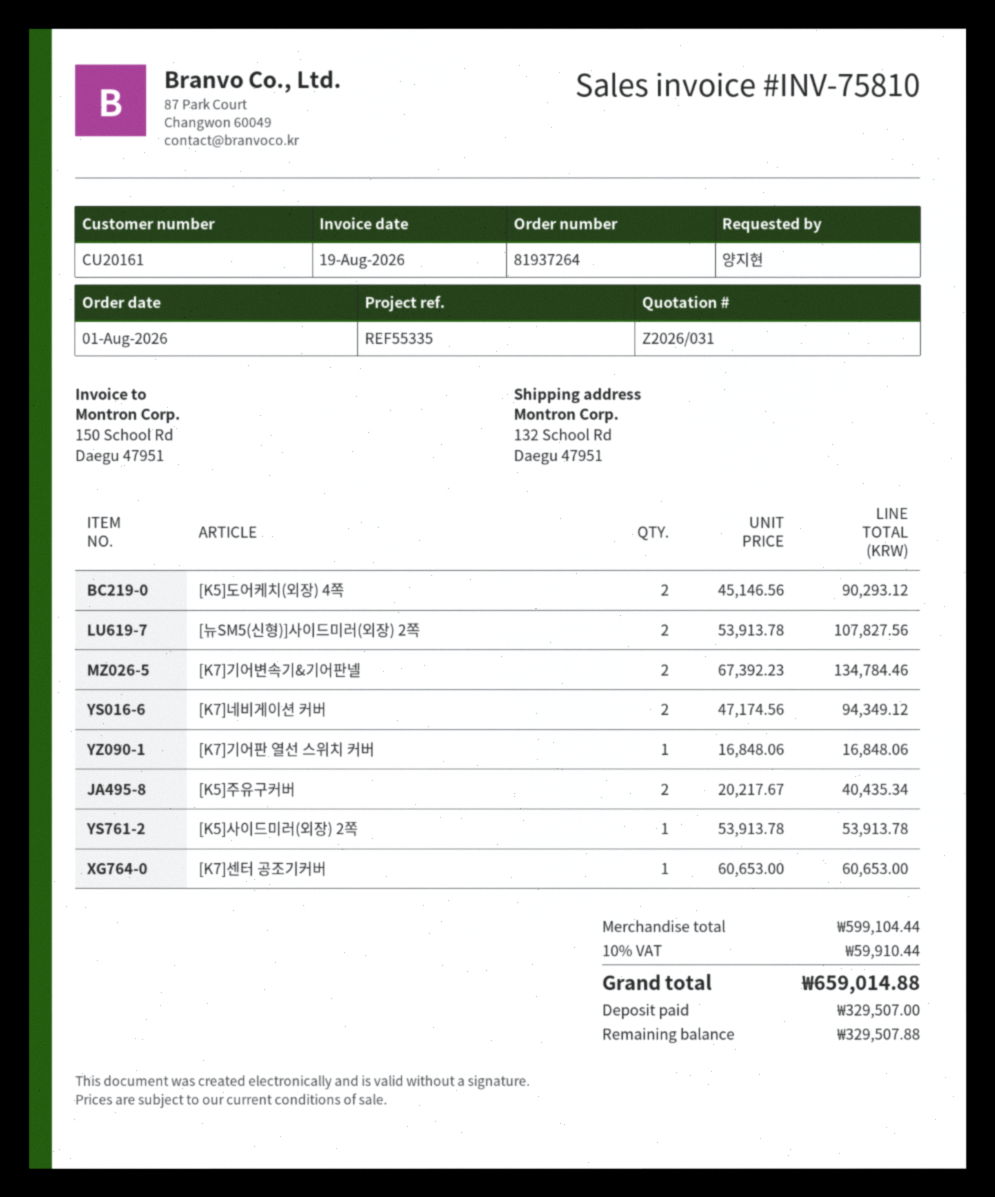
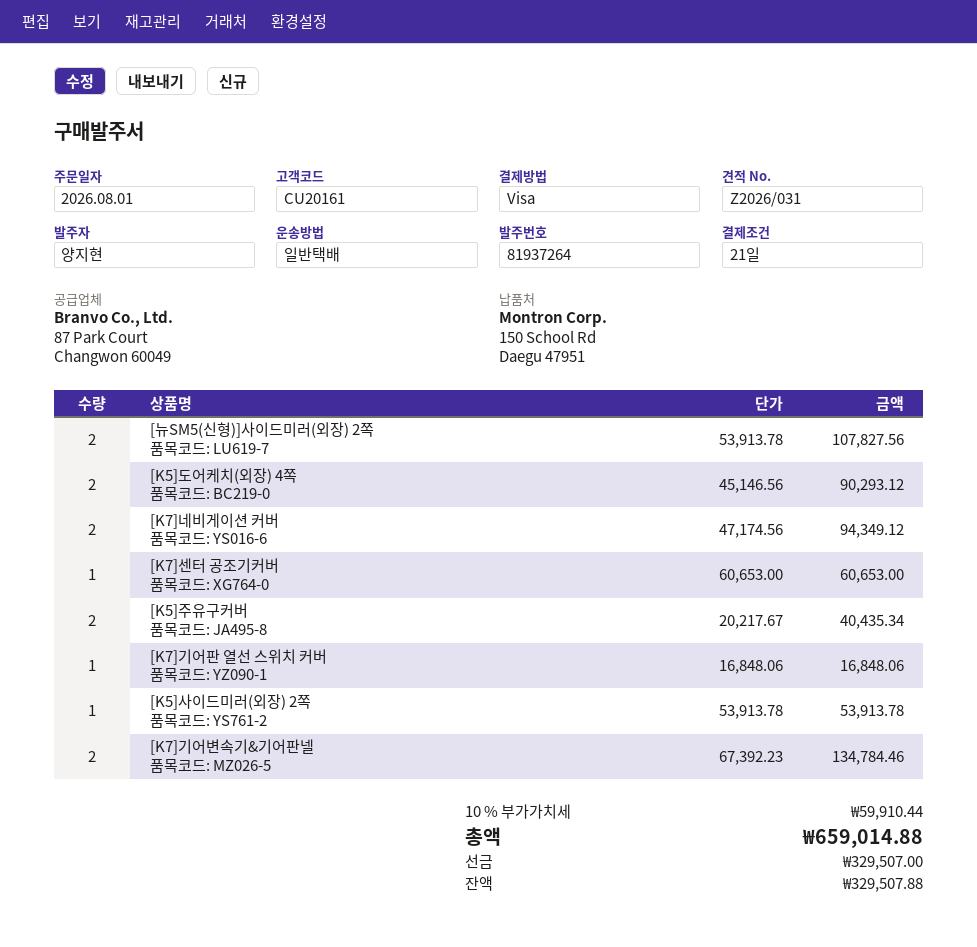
ship to: 132 School Rd, Daegu 47951 -> 150 School Rd, Daegu 47951

